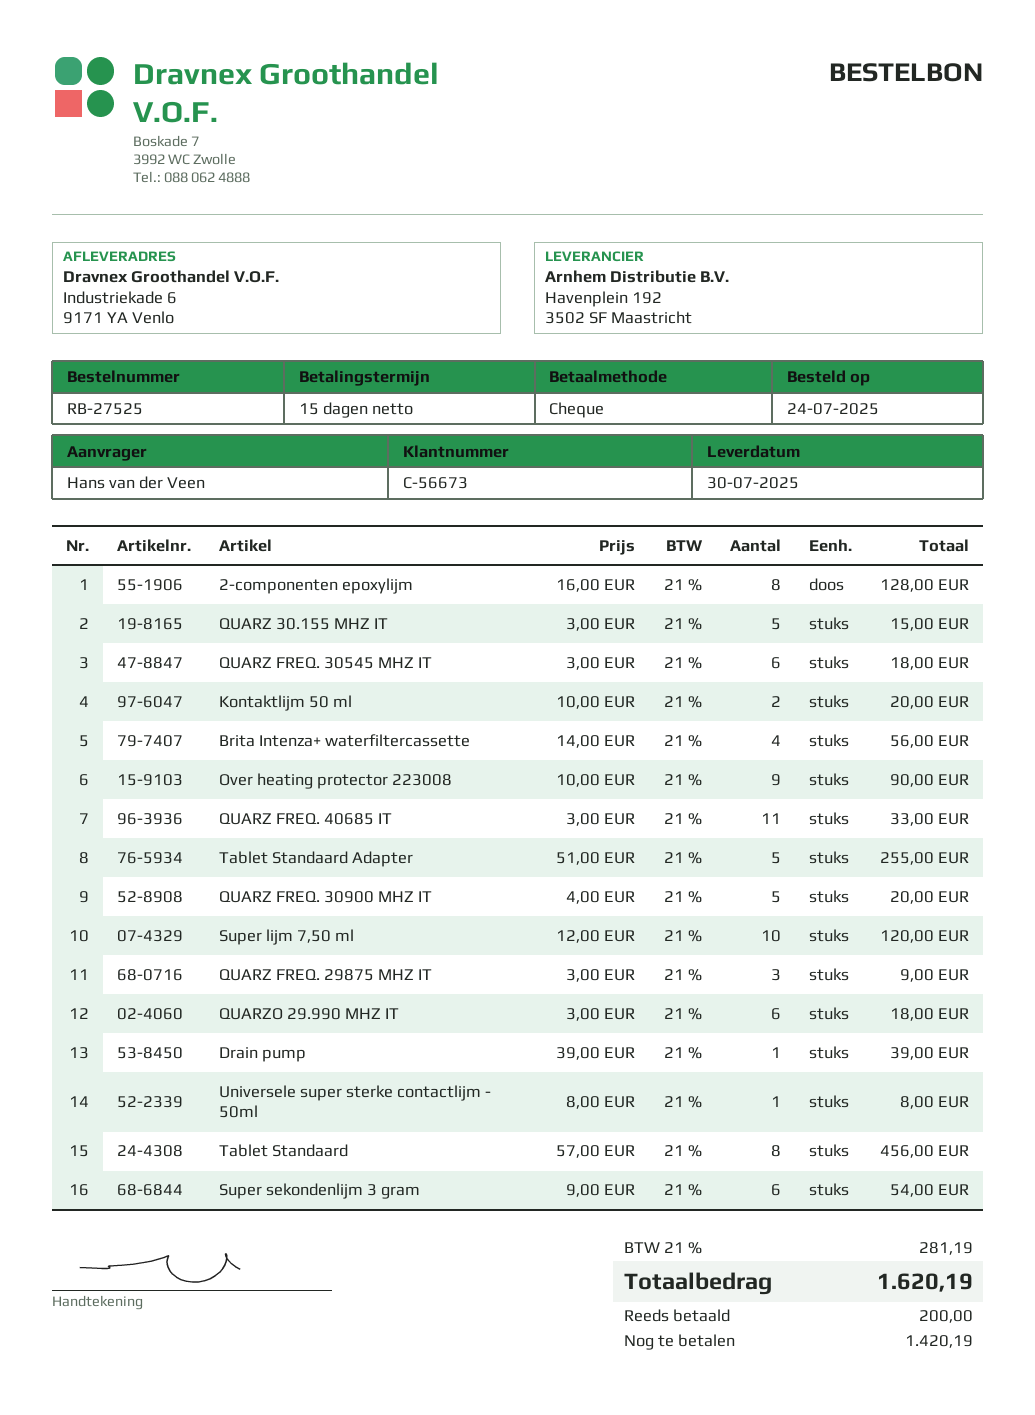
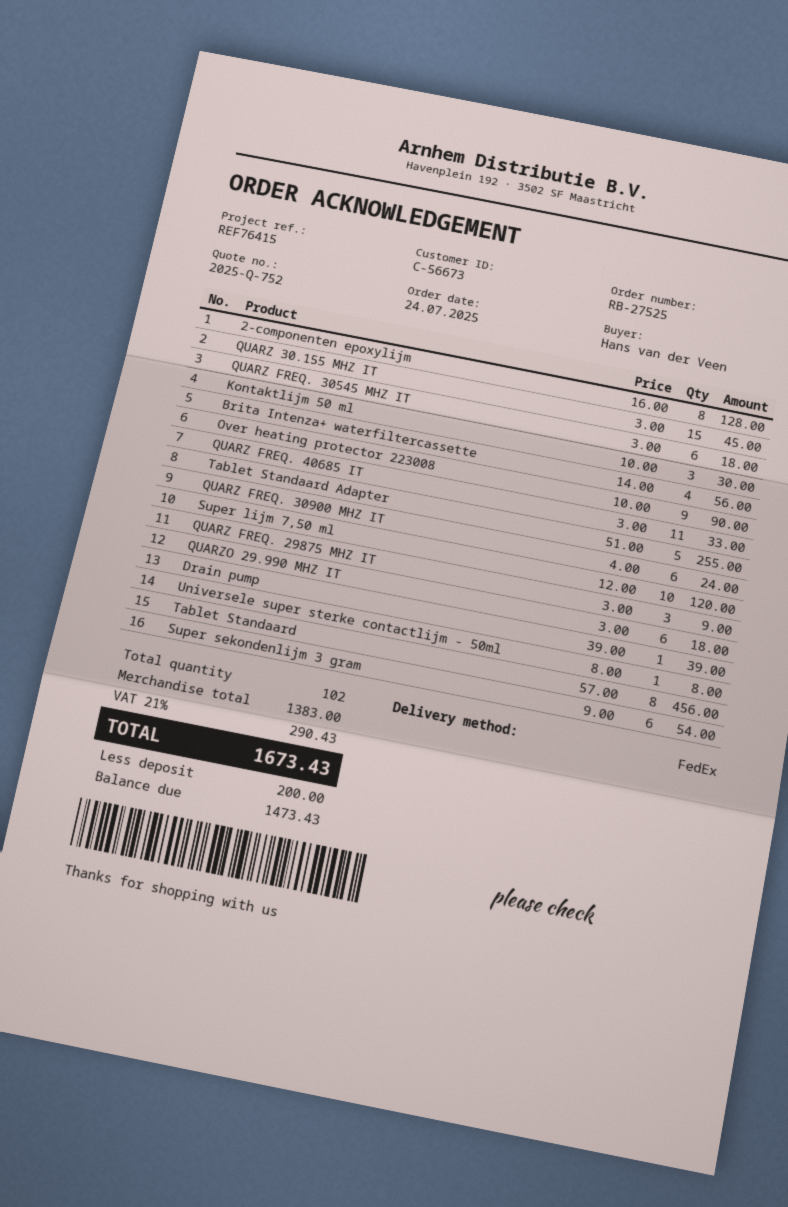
QUARZ 30.155 MHZ IT: 5 x 3.00 = 15.00 -> 15 x 3.00 = 45.00
Kontaktlijm 50 ml: 2 x 10.00 = 20.00 -> 3 x 10.00 = 30.00
QUARZ FREQ. 30900 MHZ IT: 5 x 4.00 = 20.00 -> 6 x 4.00 = 24.00
tax: 21% = 281.19 -> 21% = 290.43
total: 1620.19 -> 1673.43
balance: 1420.19 -> 1473.43

